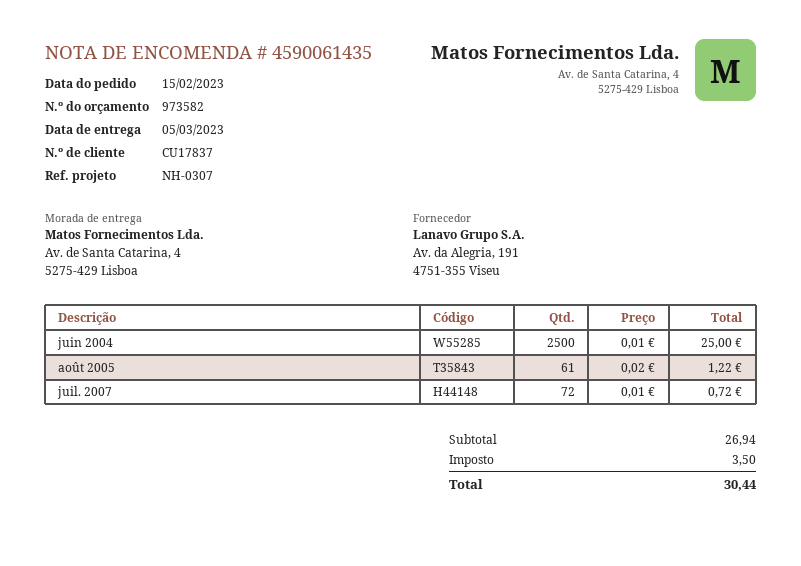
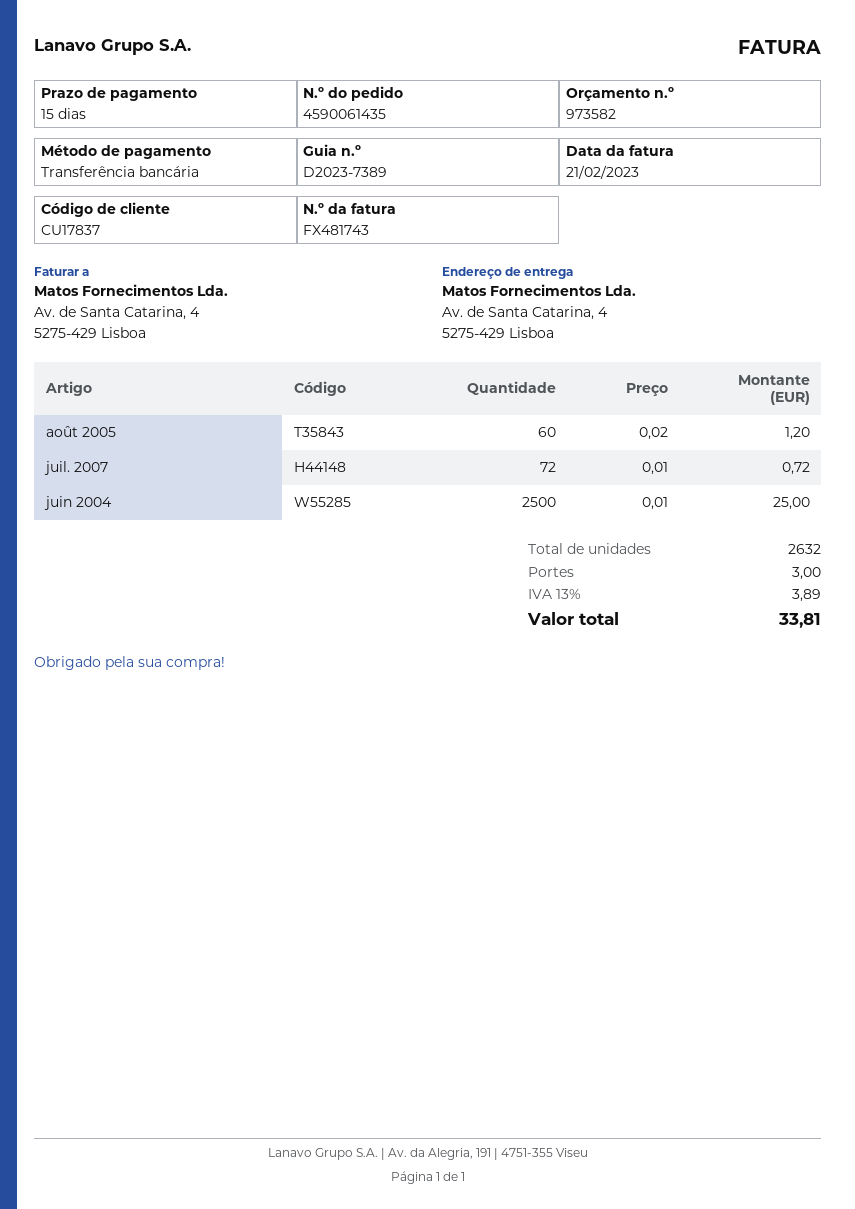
août 2005: 61 x 0.02 = 1.22 -> 60 x 0.02 = 1.20
shipping: none -> 3.00
tax: 3.50 -> 3.89
total: 30.44 -> 33.81

